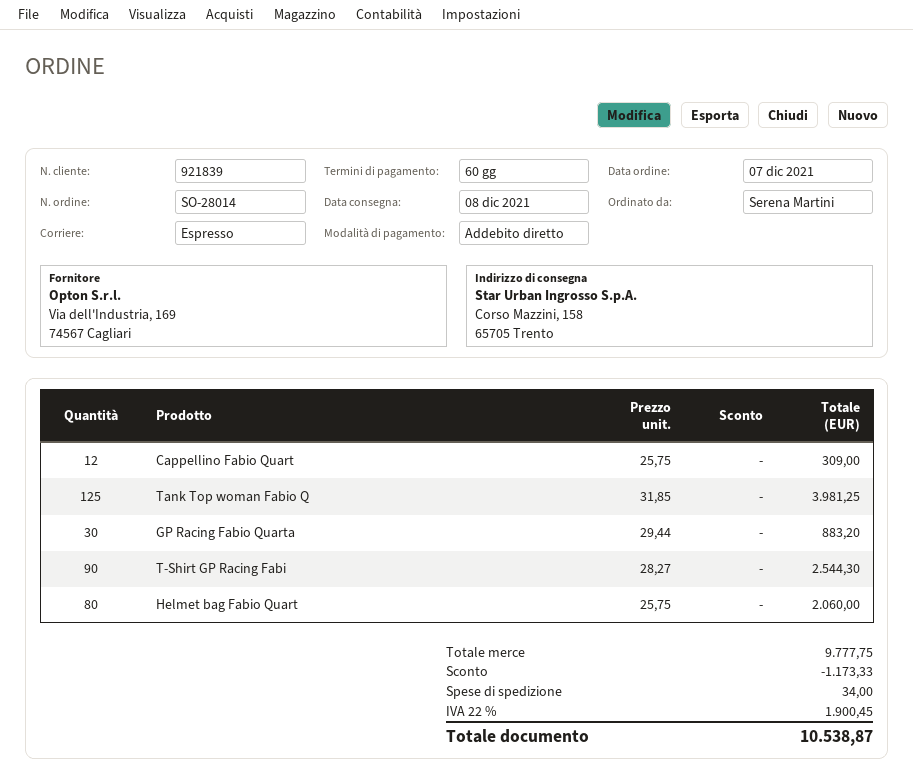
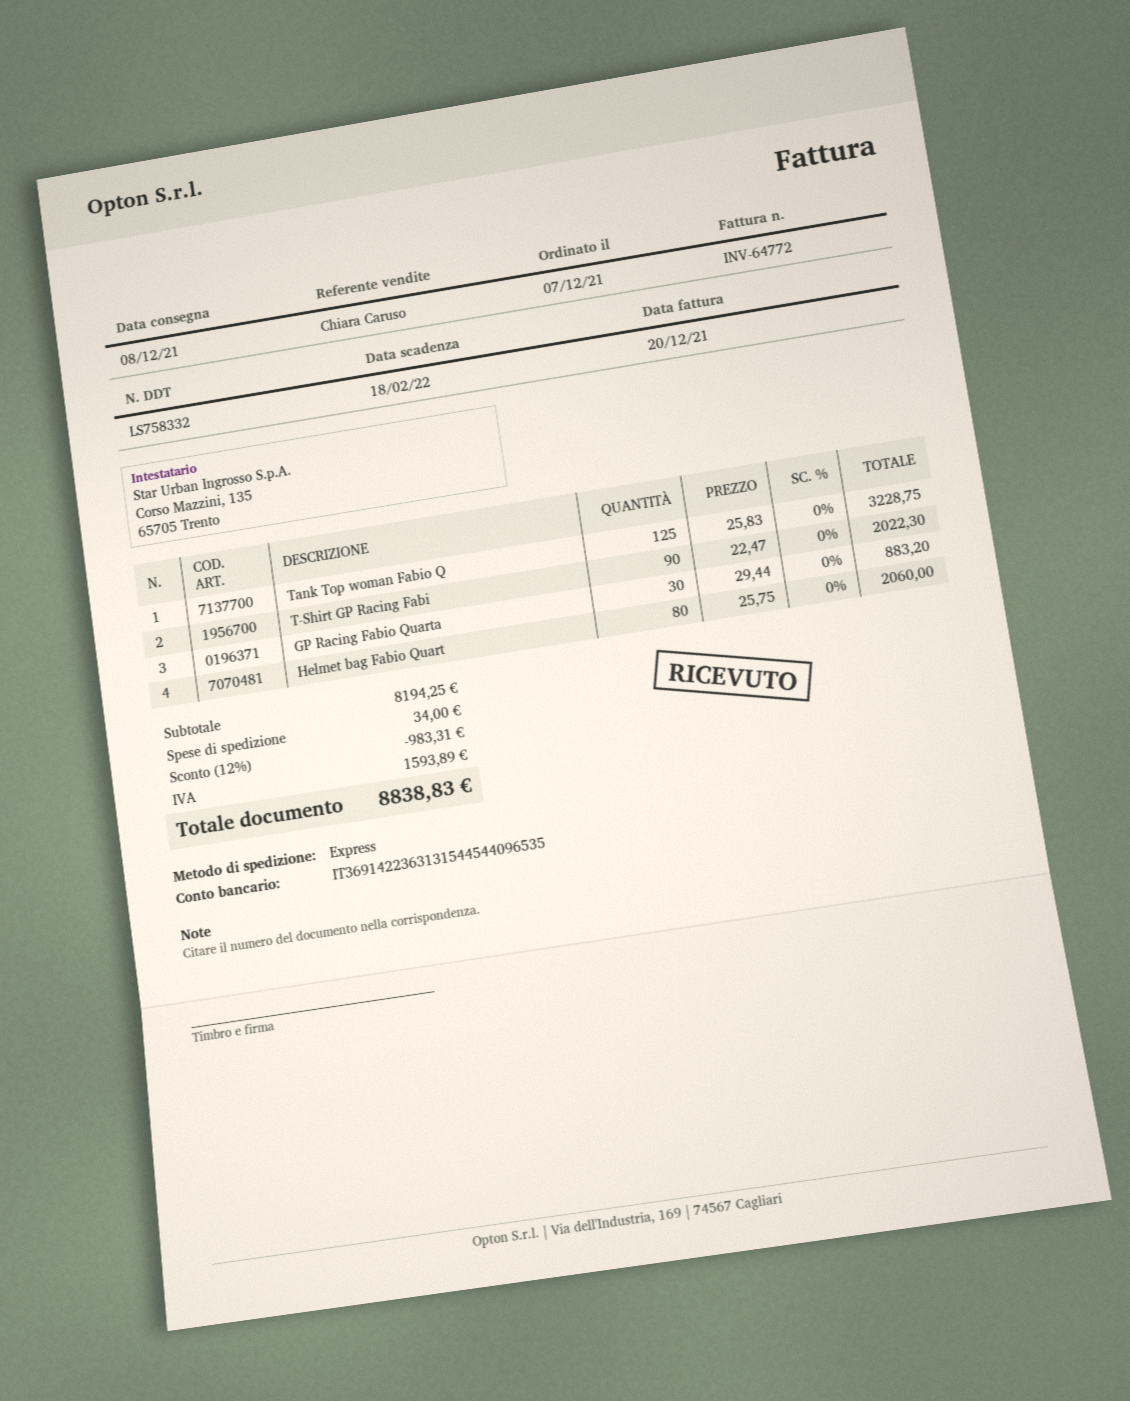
Cappellino Fabio Quart: 12 x 25.75 = 309.00 -> none
Tank Top woman Fabio Q: 125 x 31.85 = 3981.25 -> 125 x 25.83 = 3228.75
T-Shirt GP Racing Fabi: 90 x 28.27 = 2544.30 -> 90 x 22.47 = 2022.30
subtotal: 9777.75 -> 8194.25
discount: 1173.33 -> 983.31
tax: 1900.45 -> 1593.89
total: 10538.87 -> 8838.83

